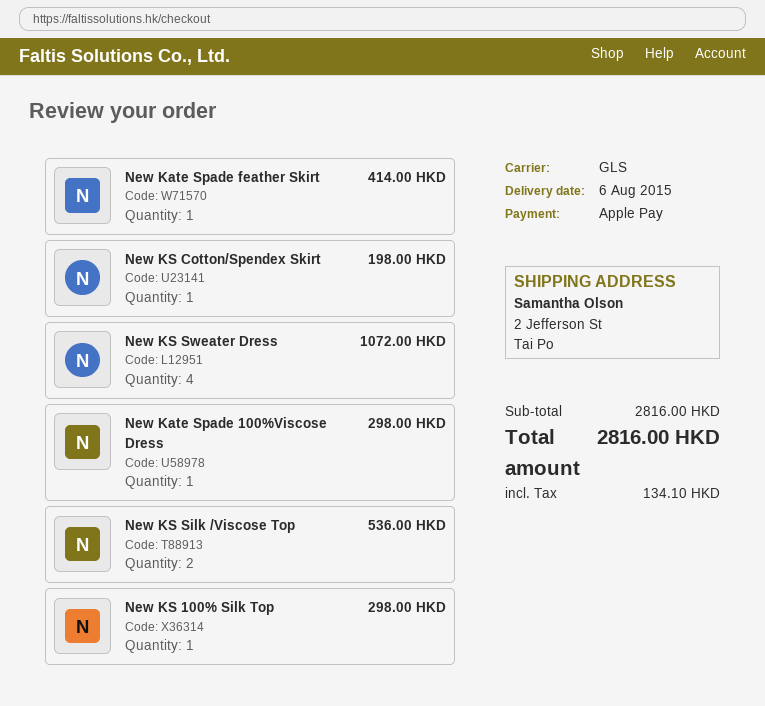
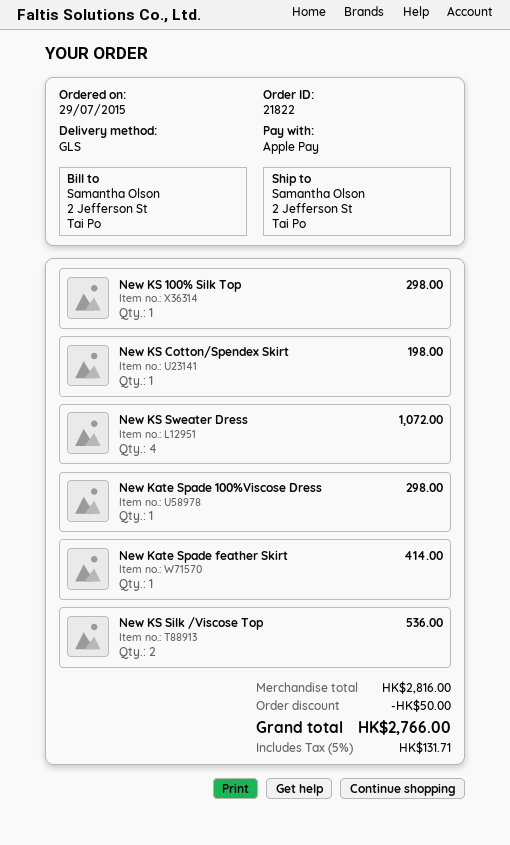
discount: none -> 50.00
tax: 134.10 -> 131.71
total: 2816.00 -> 2766.00

